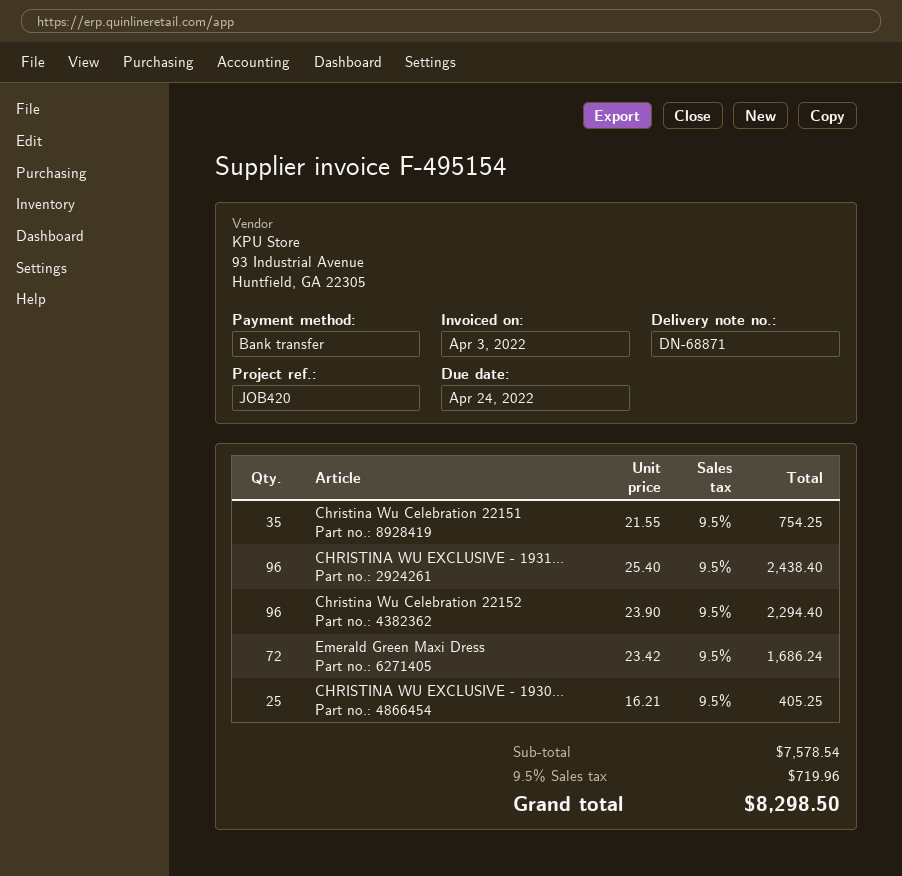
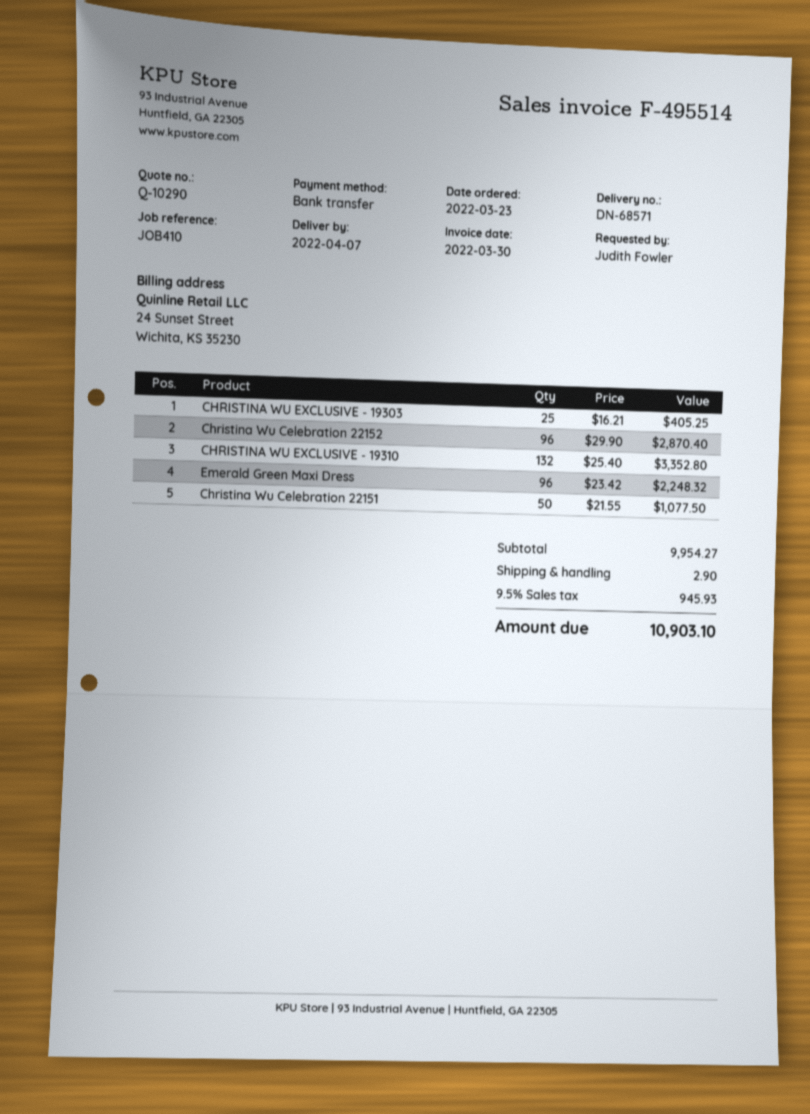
delivery note number: DN-68871 -> DN-68571
invoice number: F-495154 -> F-495514
invoice date: 2022-04-03 -> 2022-03-30
reference: JOB420 -> JOB410
Christina Wu Celebration 22151: 35 x 21.55 = 754.25 -> 50 x 21.55 = 1077.50
CHRISTINA WU EXCLUSIVE - 1931...: 96 x 25.40 = 2438.40 -> 132 x 25.40 = 3352.80
Christina Wu Celebration 22152: 96 x 23.90 = 2294.40 -> 96 x 29.90 = 2870.40
Emerald Green Maxi Dress: 72 x 23.42 = 1686.24 -> 96 x 23.42 = 2248.32
subtotal: 7578.54 -> 9954.27
shipping: none -> 2.90
tax: 9.5% = 719.96 -> 9.5% = 945.93
total: 8298.50 -> 10903.10

